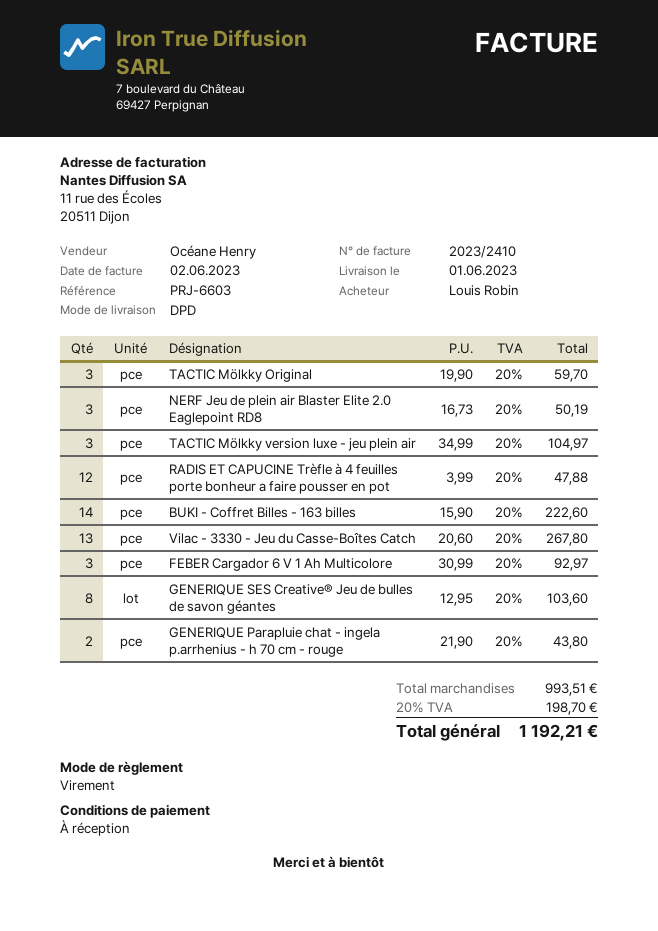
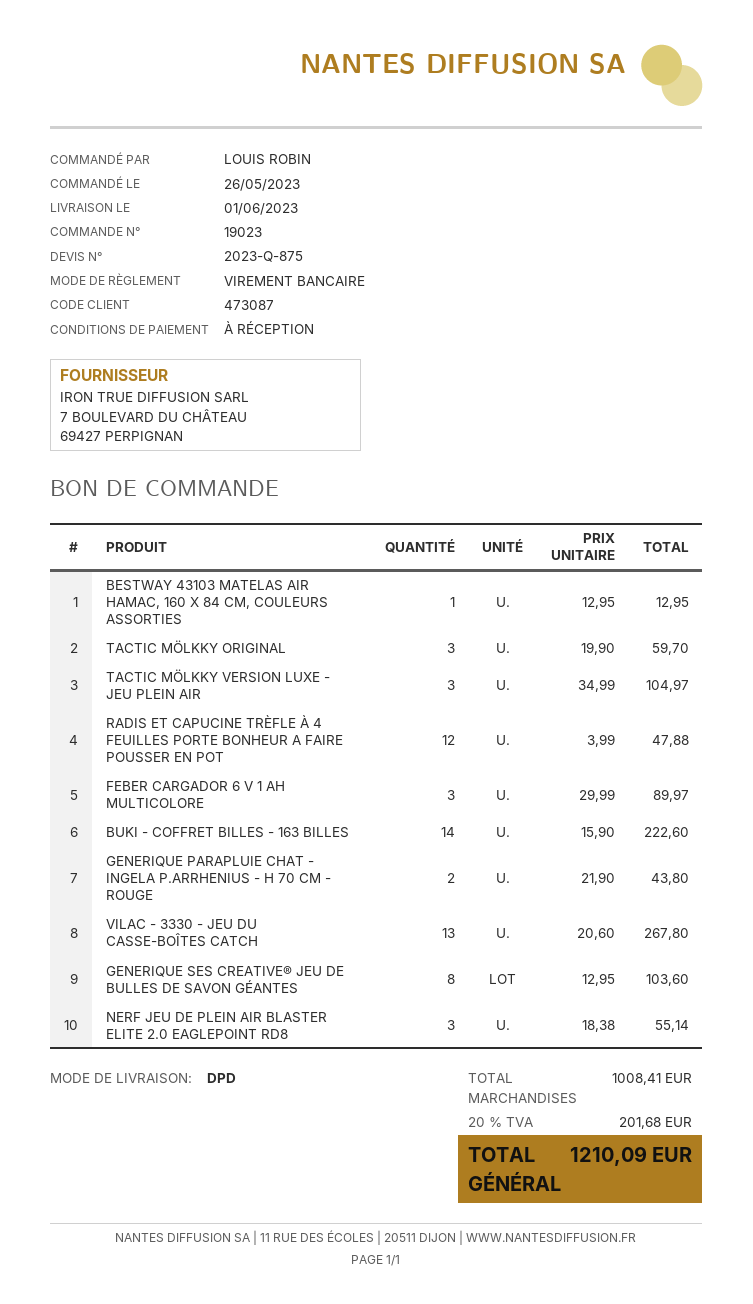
NERF Jeu de plein air Blaster Elite 2.0 Eaglepoint RD8: 3 x 16.73 = 50.19 -> 3 x 18.38 = 55.14
FEBER Cargador 6 V 1 Ah Multicolore: 3 x 30.99 = 92.97 -> 3 x 29.99 = 89.97
BESTWAY 43103 MATELAS AIR HAMAC, 160 X 84 CM, COULEURS ASSORTIES: none -> 1 x 12.95 = 12.95
subtotal: 993.51 -> 1008.41
tax: 20% = 198.70 -> 20% = 201.68
total: 1192.21 -> 1210.09

